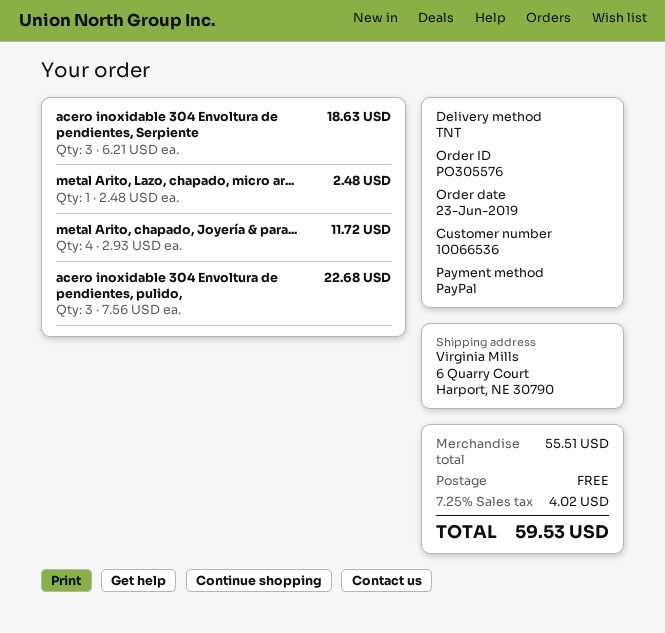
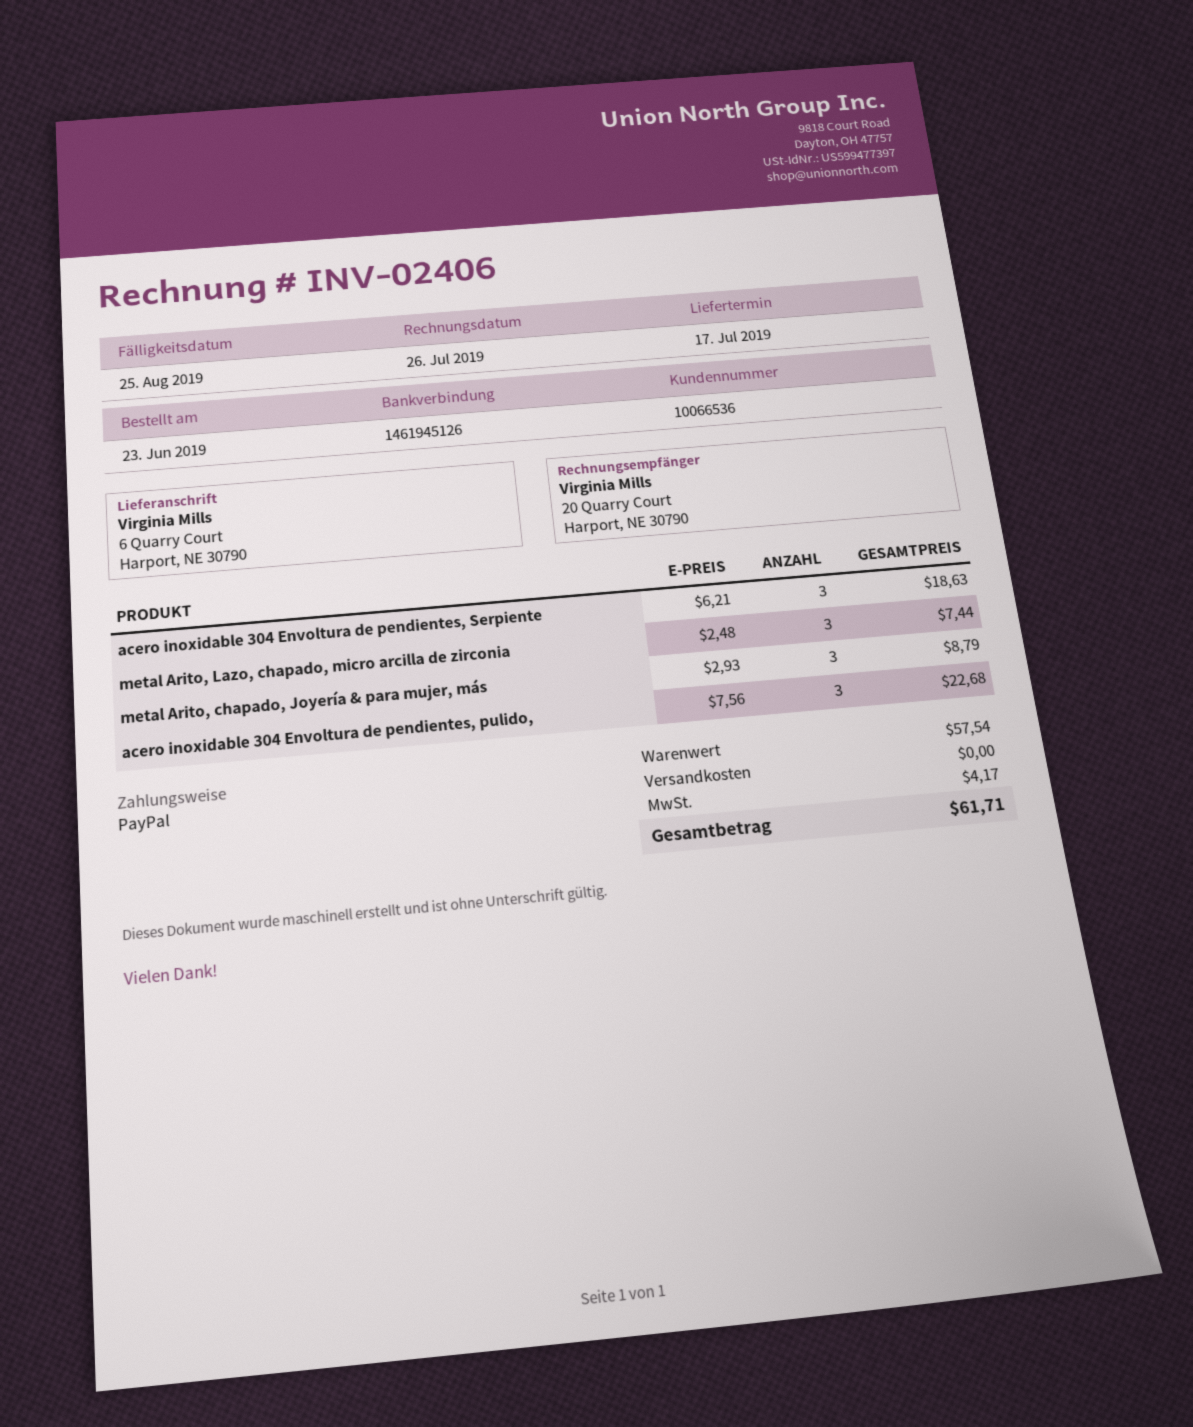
metal Arito, Lazo, chapado, micro ar...: 1 x 2.48 = 2.48 -> 3 x 2.48 = 7.44
metal Arito, chapado, Joyería & para...: 4 x 2.93 = 11.72 -> 3 x 2.93 = 8.79
subtotal: 55.51 -> 57.54
tax: 4.02 -> 4.17
total: 59.53 -> 61.71

